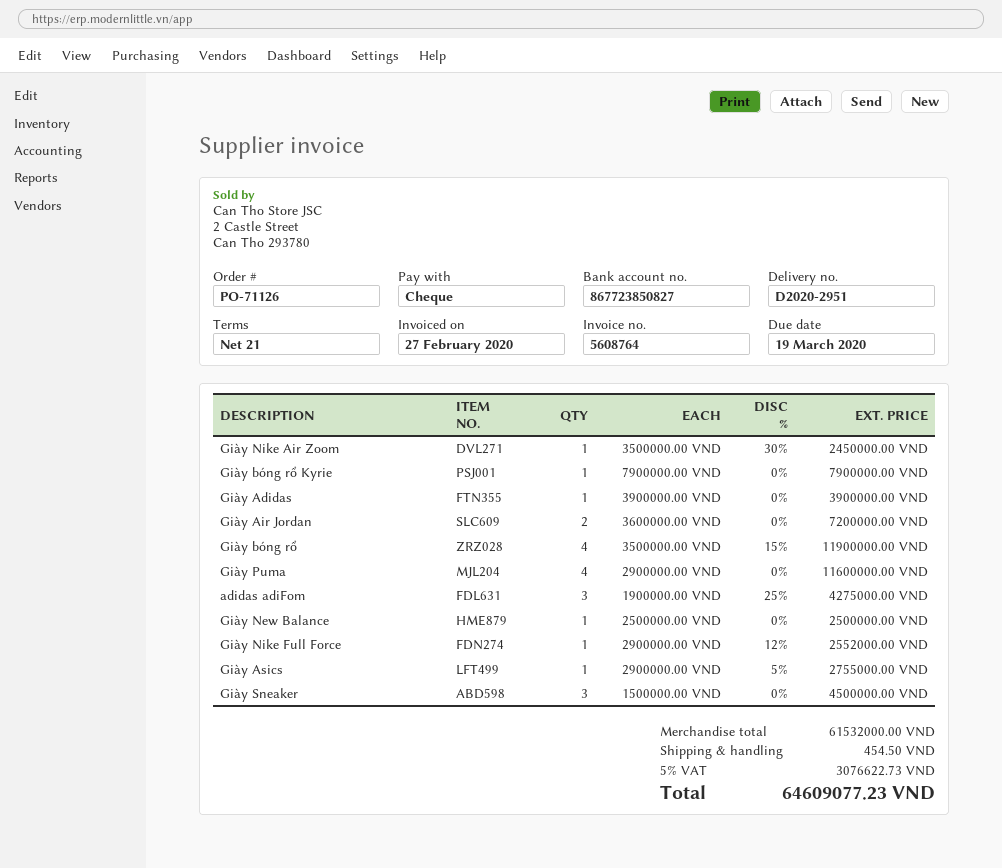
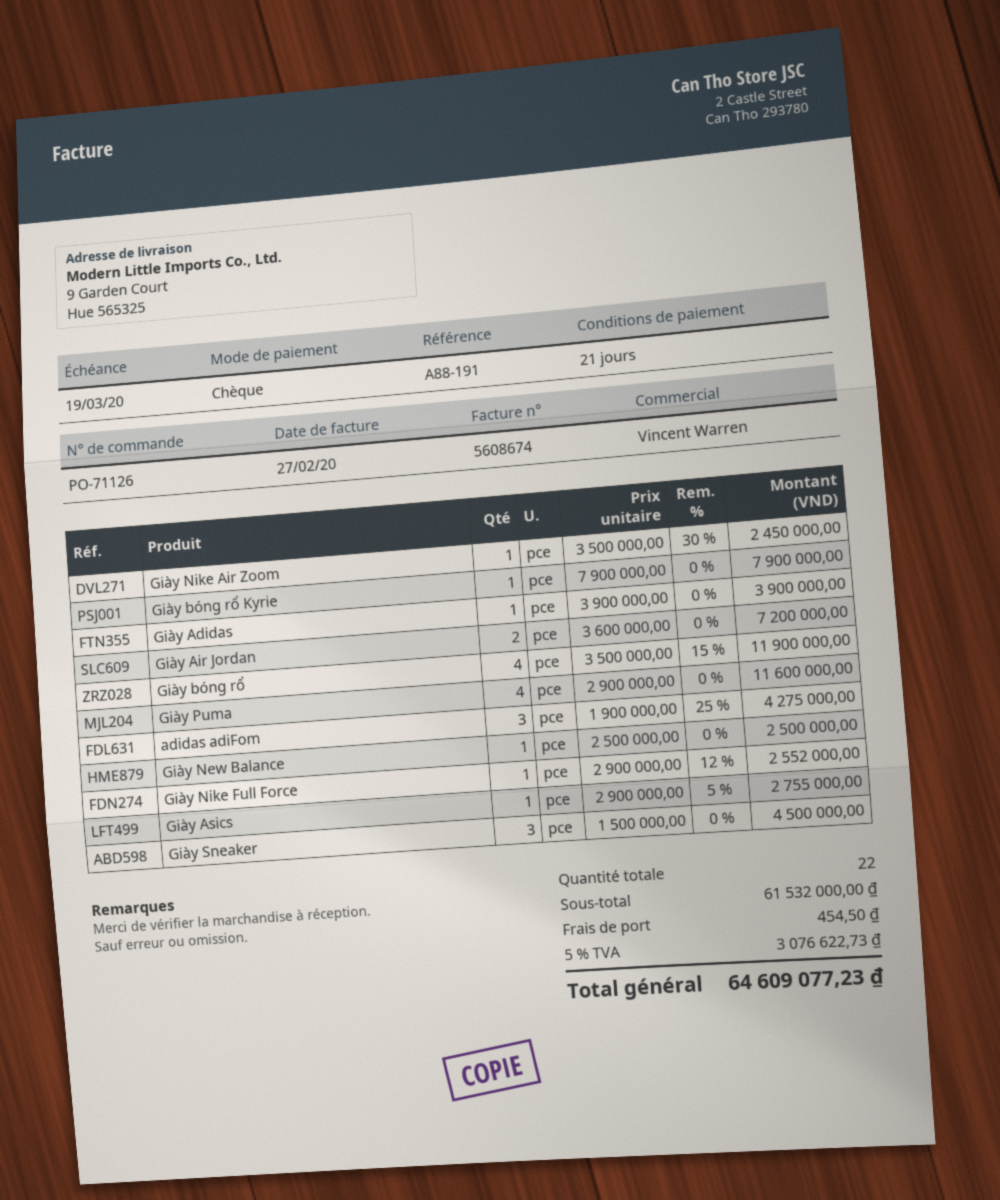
invoice number: 5608764 -> 5608674

